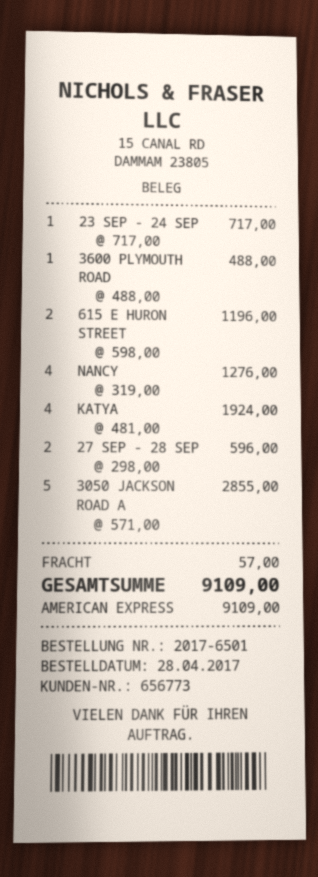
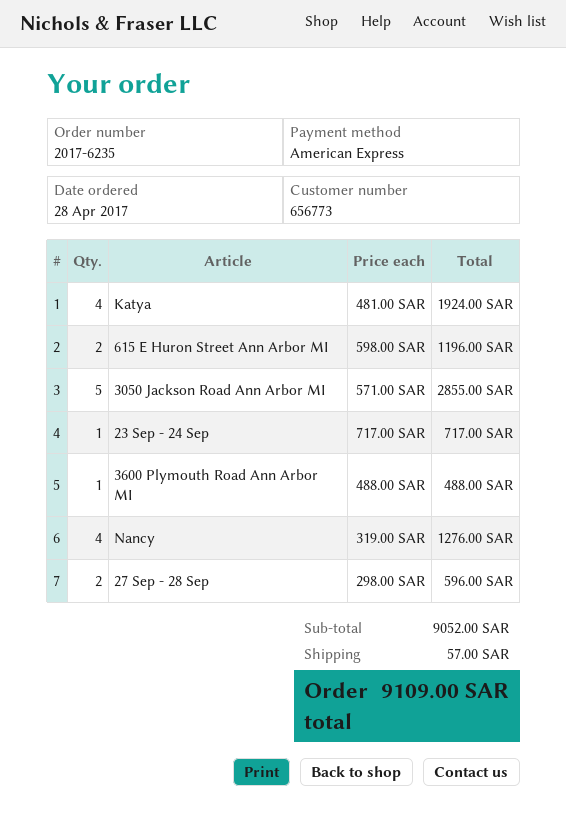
order number: 2017-6501 -> 2017-6235

